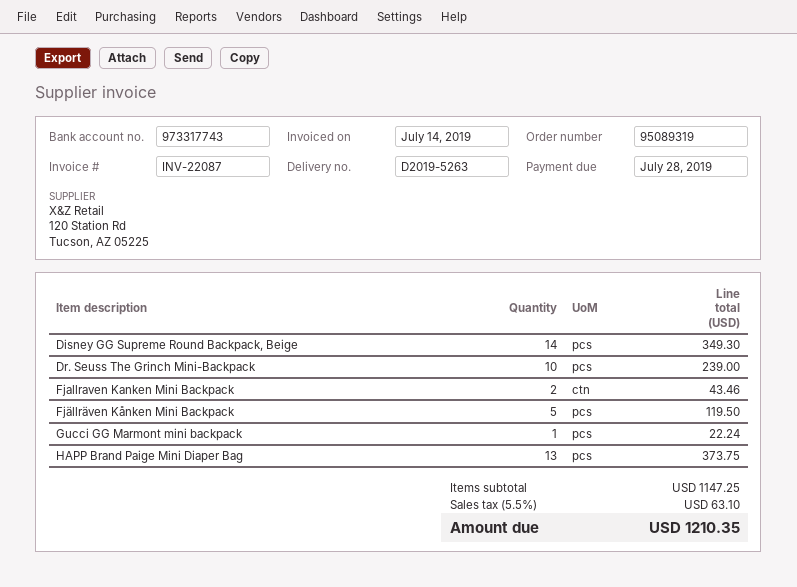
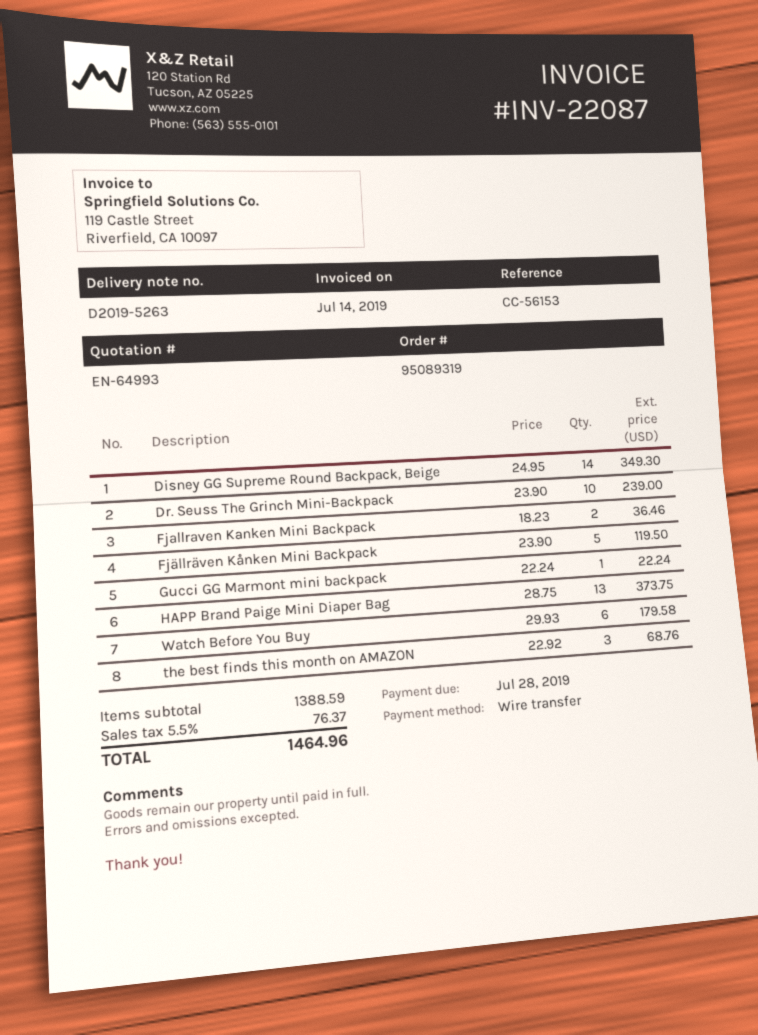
Fjallraven Kanken Mini Backpack: 2 for 43.46 -> 2 for 36.46
Watch Before You Buy: none -> 6 for 179.58
the best finds this month on AMAZON: none -> 3 for 68.76
subtotal: 1147.25 -> 1388.59
tax: 5.5% = 63.10 -> 5.5% = 76.37
total: 1210.35 -> 1464.96

